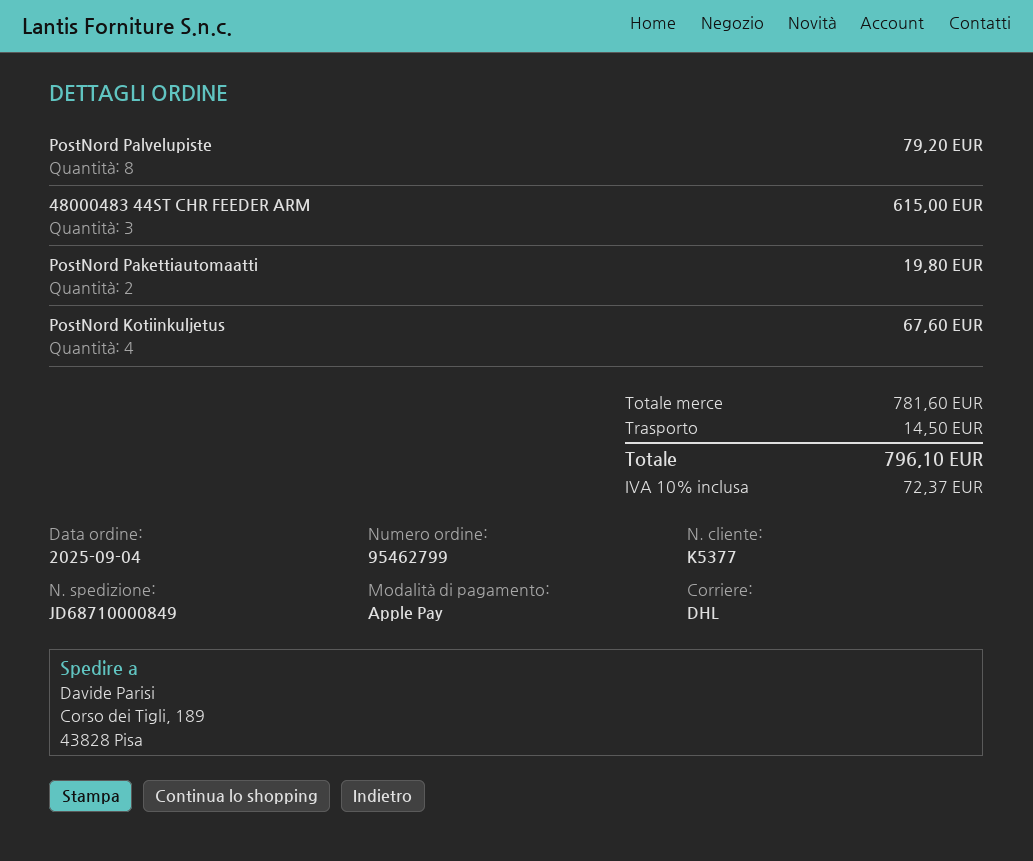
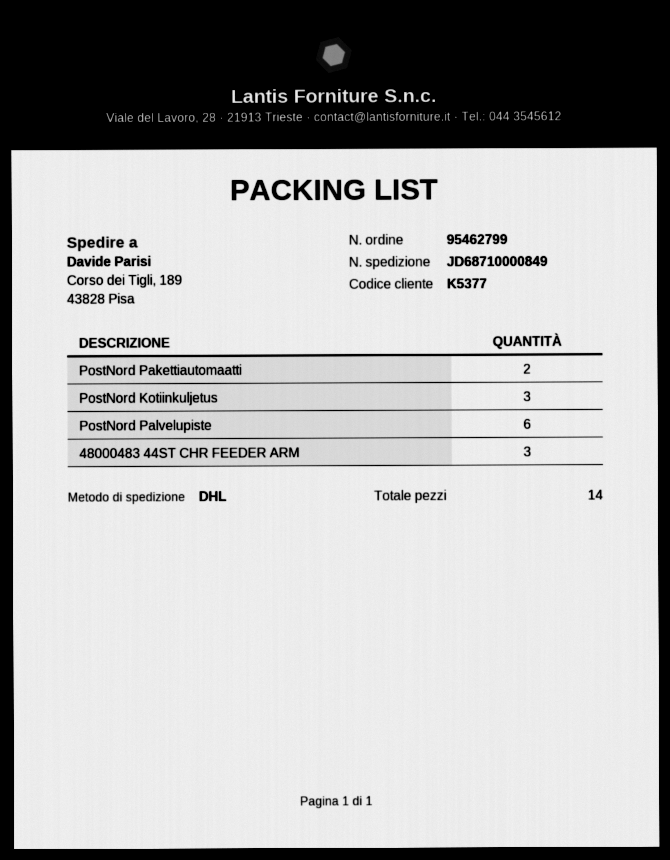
PostNord Palvelupiste: 8 -> 6
PostNord Kotiinkuljetus: 4 -> 3

